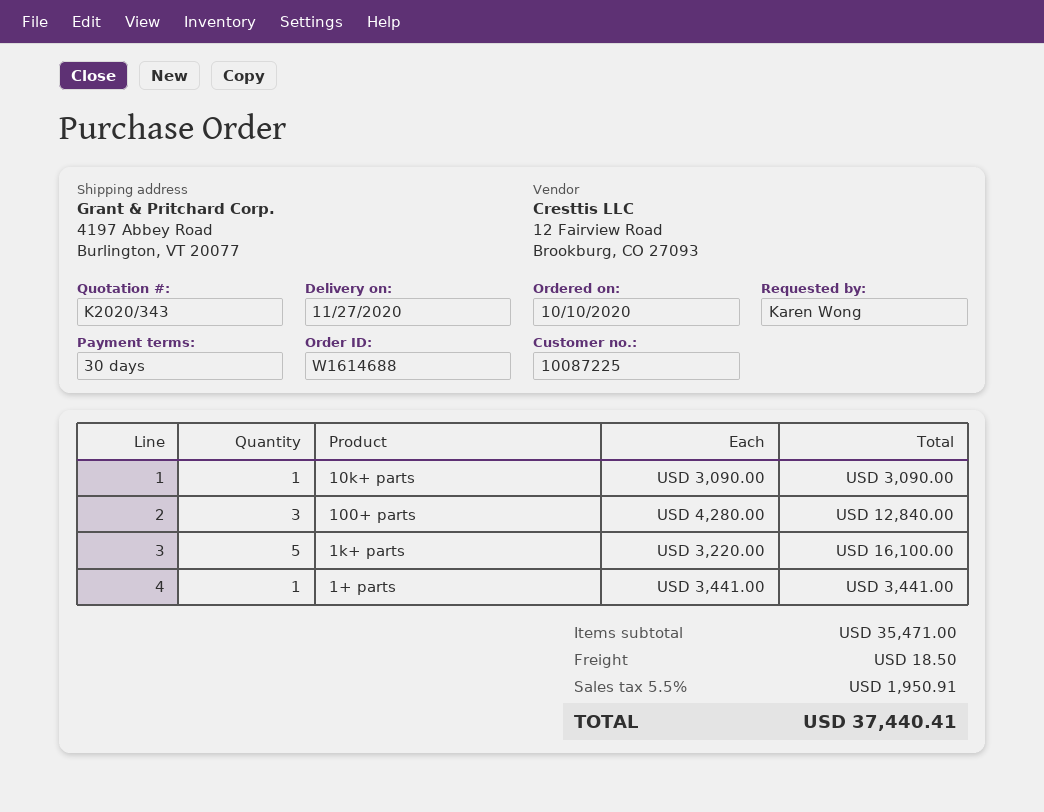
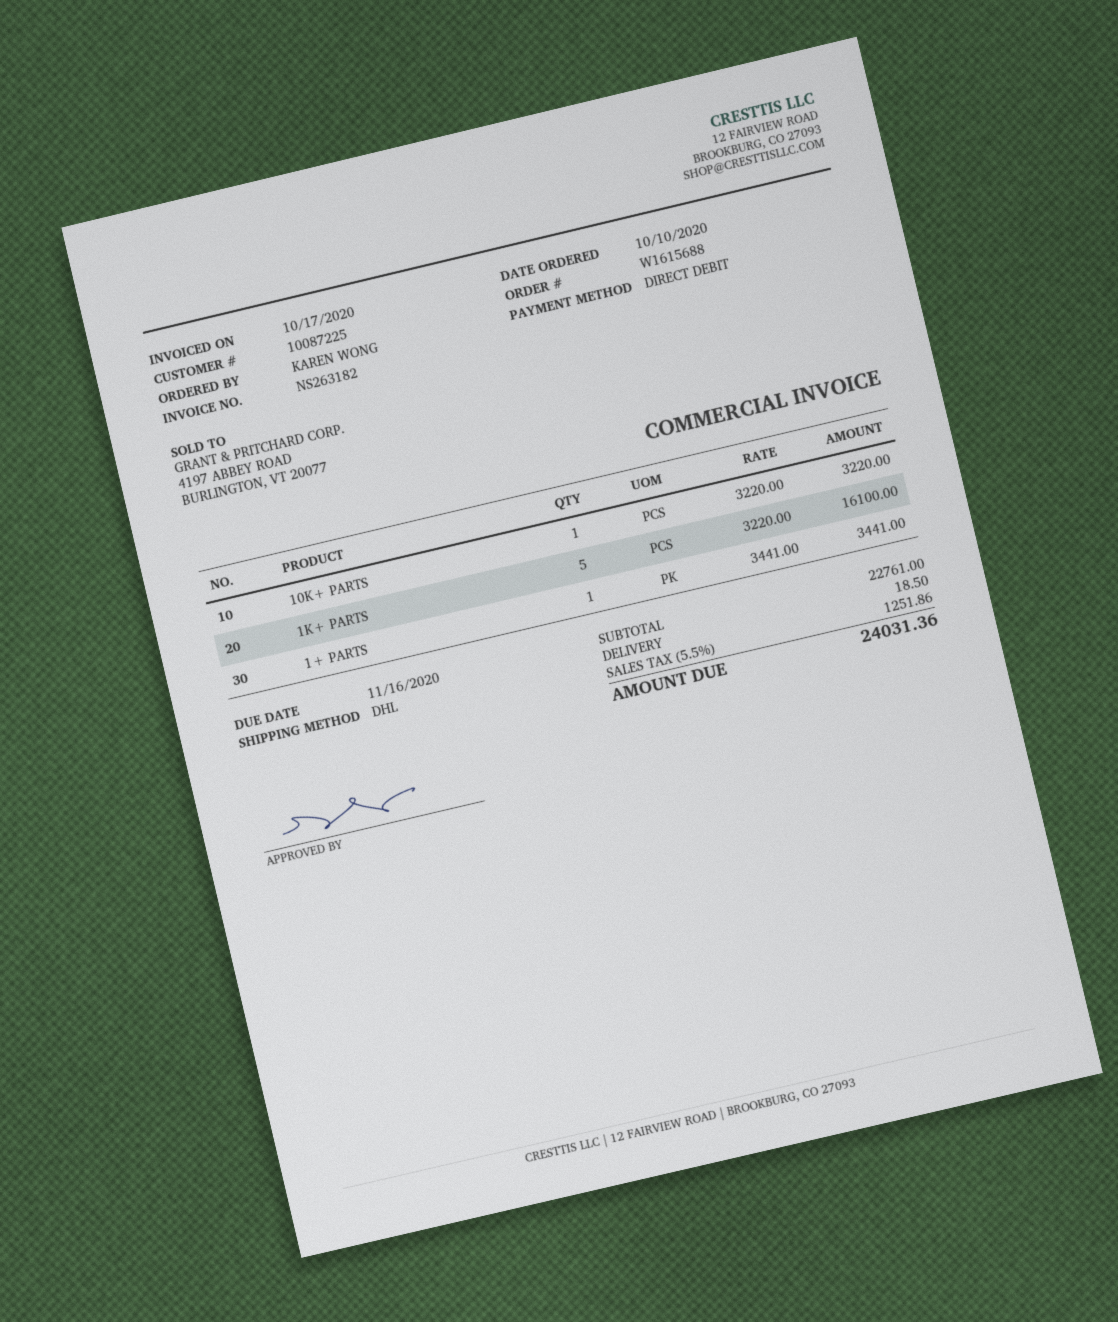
order number: W1614688 -> W1615688
10k+ parts: 1 x 3090.00 = 3090.00 -> 1 x 3220.00 = 3220.00
100+ parts: 3 x 4280.00 = 12840.00 -> none
subtotal: 35471.00 -> 22761.00
tax: 5.5% = 1950.91 -> 5.5% = 1251.86
total: 37440.41 -> 24031.36

